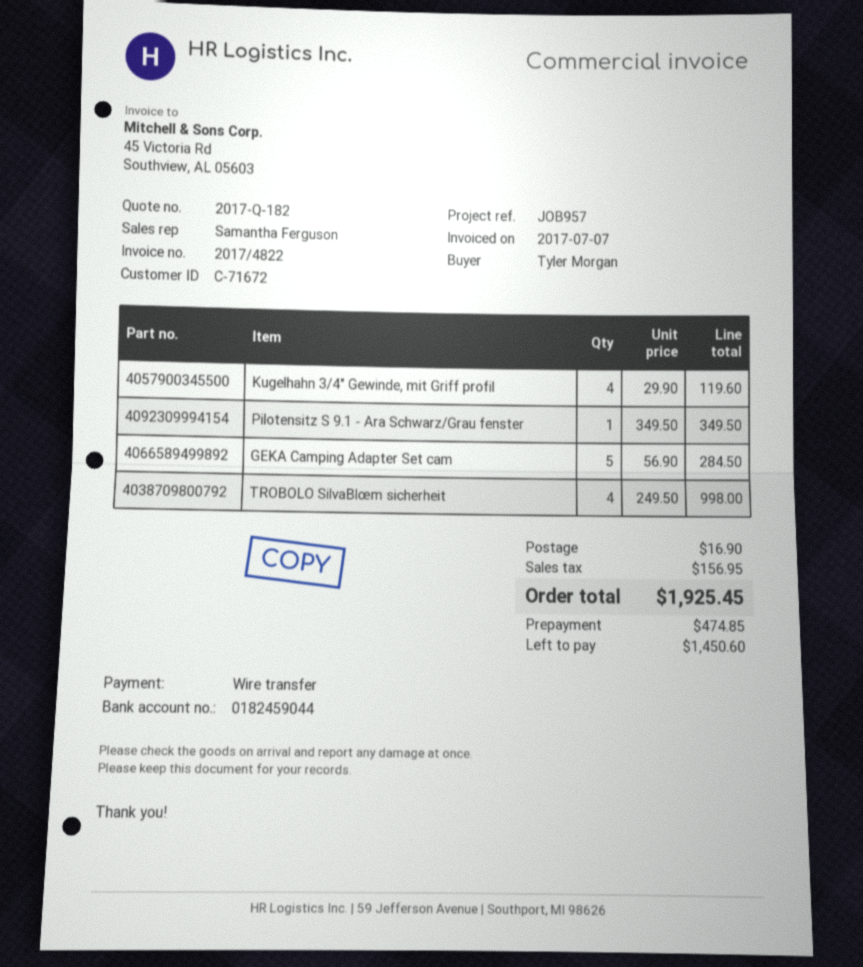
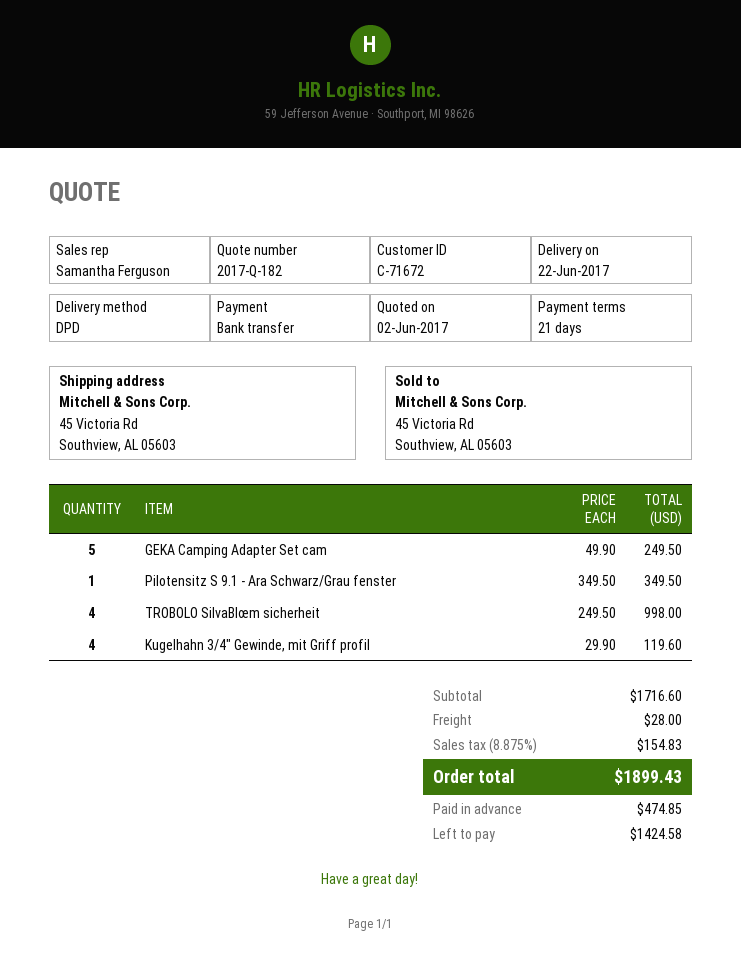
GEKA Camping Adapter Set cam: 5 x 56.90 = 284.50 -> 5 x 49.90 = 249.50
shipping: 16.90 -> 28.00
tax: 156.95 -> 154.83
total: 1925.45 -> 1899.43
balance: 1450.60 -> 1424.58

